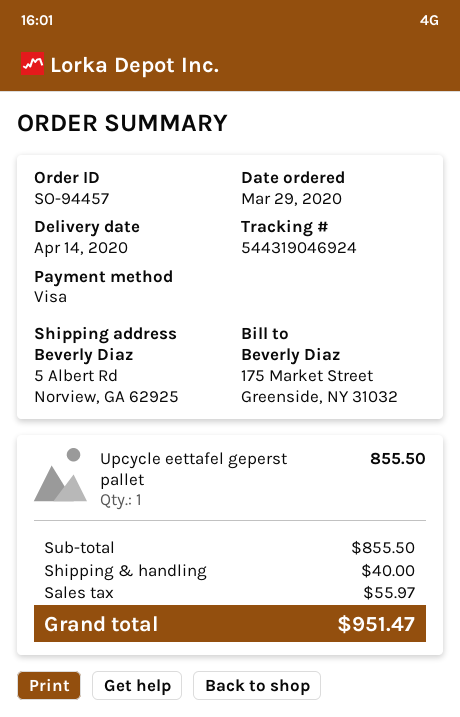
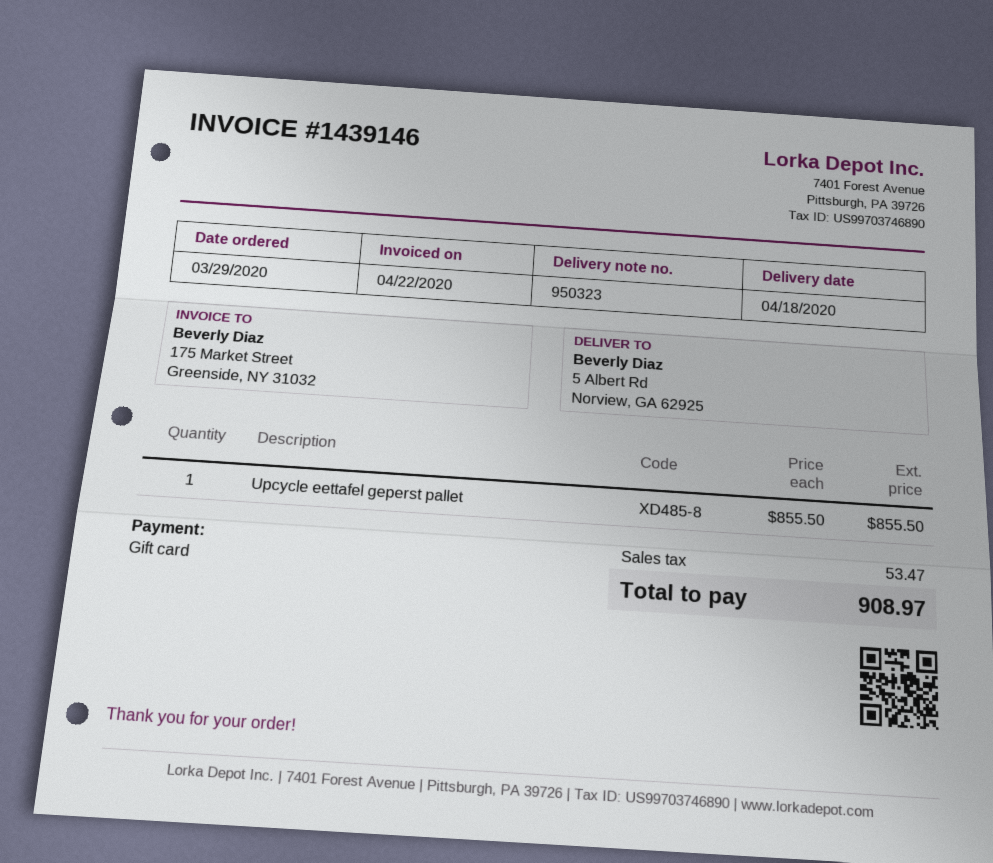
delivery date: 2020-04-14 -> 2020-04-18
payment method: Visa -> gift card
shipping: 40.00 -> none
tax: 55.97 -> 53.47
total: 951.47 -> 908.97

